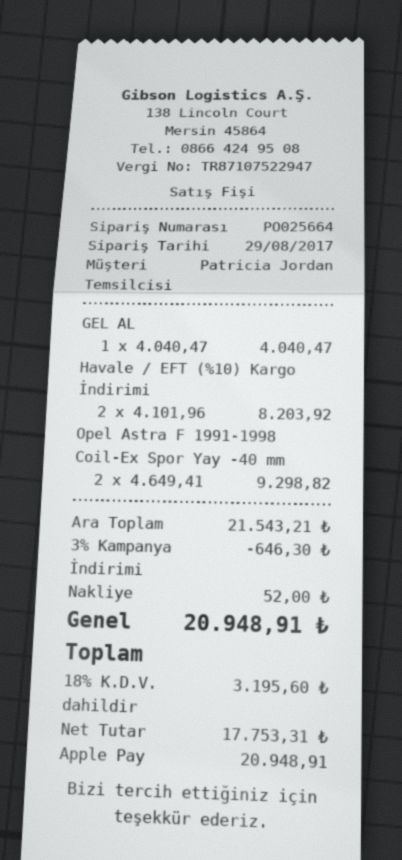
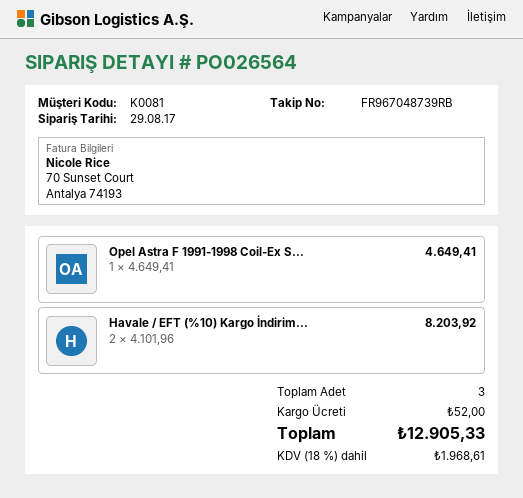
order number: PO025664 -> PO026564
GEL AL: 1 x 4040.47 = 4040.47 -> none
Opel Astra F 1991-1998 Coil-Ex Spor Yay -40 mm: 2 x 4649.41 = 9298.82 -> 1 x 4649.41 = 4649.41
discount: 3% = 646.30 -> none
tax: 18% = 3195.60 -> 18% = 1968.61
total: 20948.91 -> 12905.33

